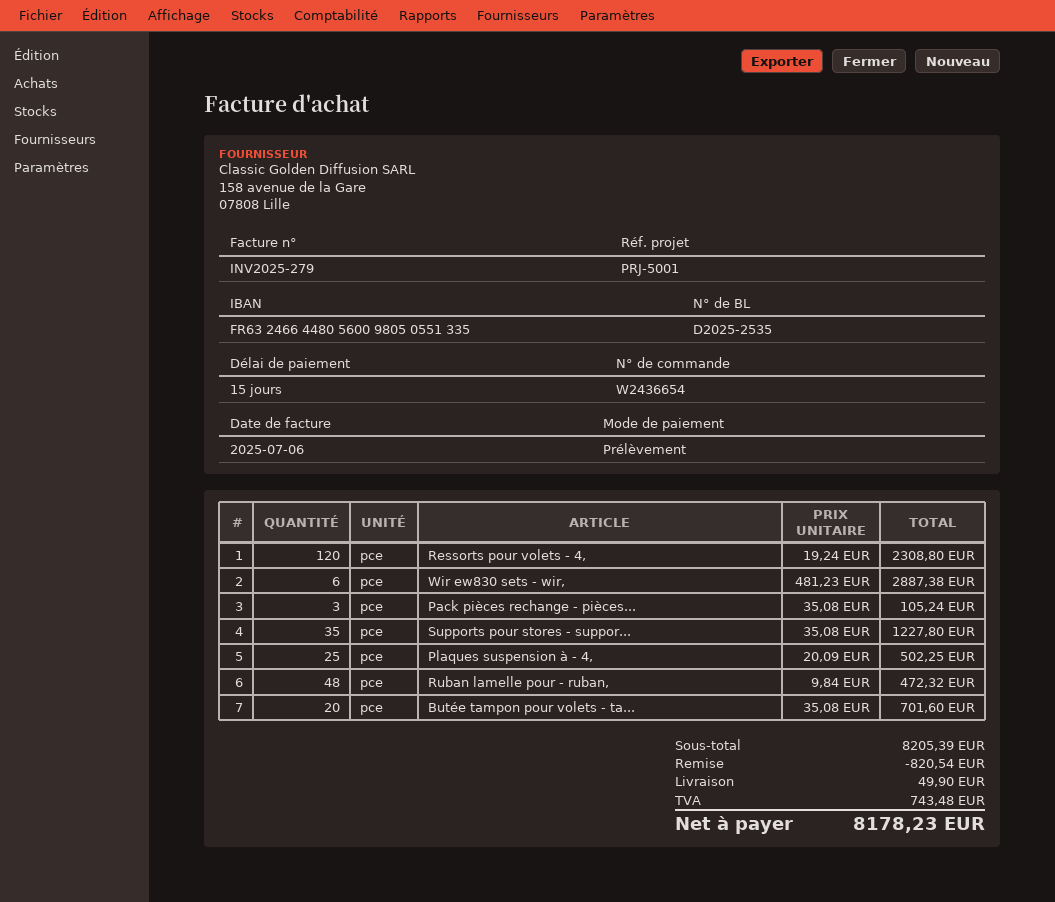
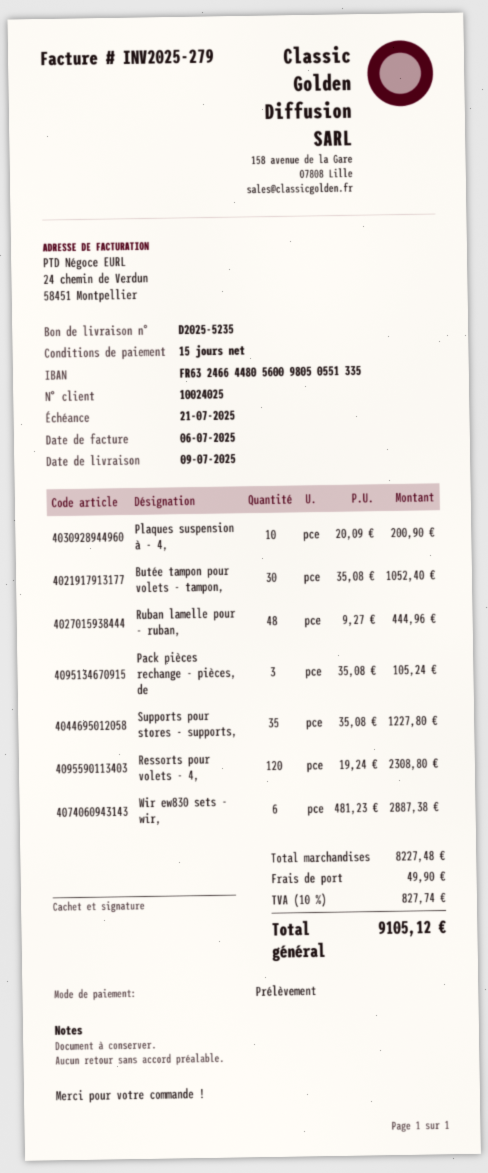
delivery note number: D2025-2535 -> D2025-5235
Plaques suspension à - 4,: 25 x 20.09 = 502.25 -> 10 x 20.09 = 200.90
Ruban lamelle pour - ruban,: 48 x 9.84 = 472.32 -> 48 x 9.27 = 444.96
Butée tampon pour volets - ta...: 20 x 35.08 = 701.60 -> 30 x 35.08 = 1052.40
subtotal: 8205.39 -> 8227.48
discount: 820.54 -> none
tax: 743.48 -> 827.74
total: 8178.23 -> 9105.12

